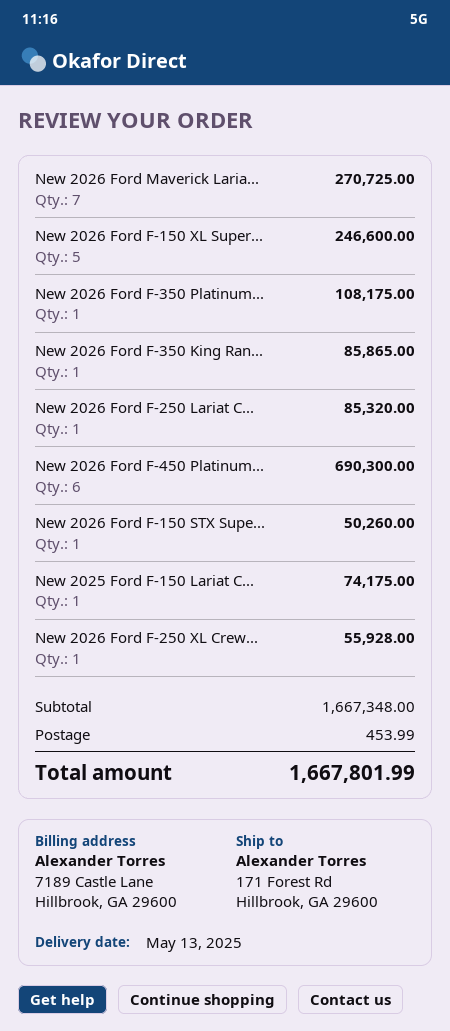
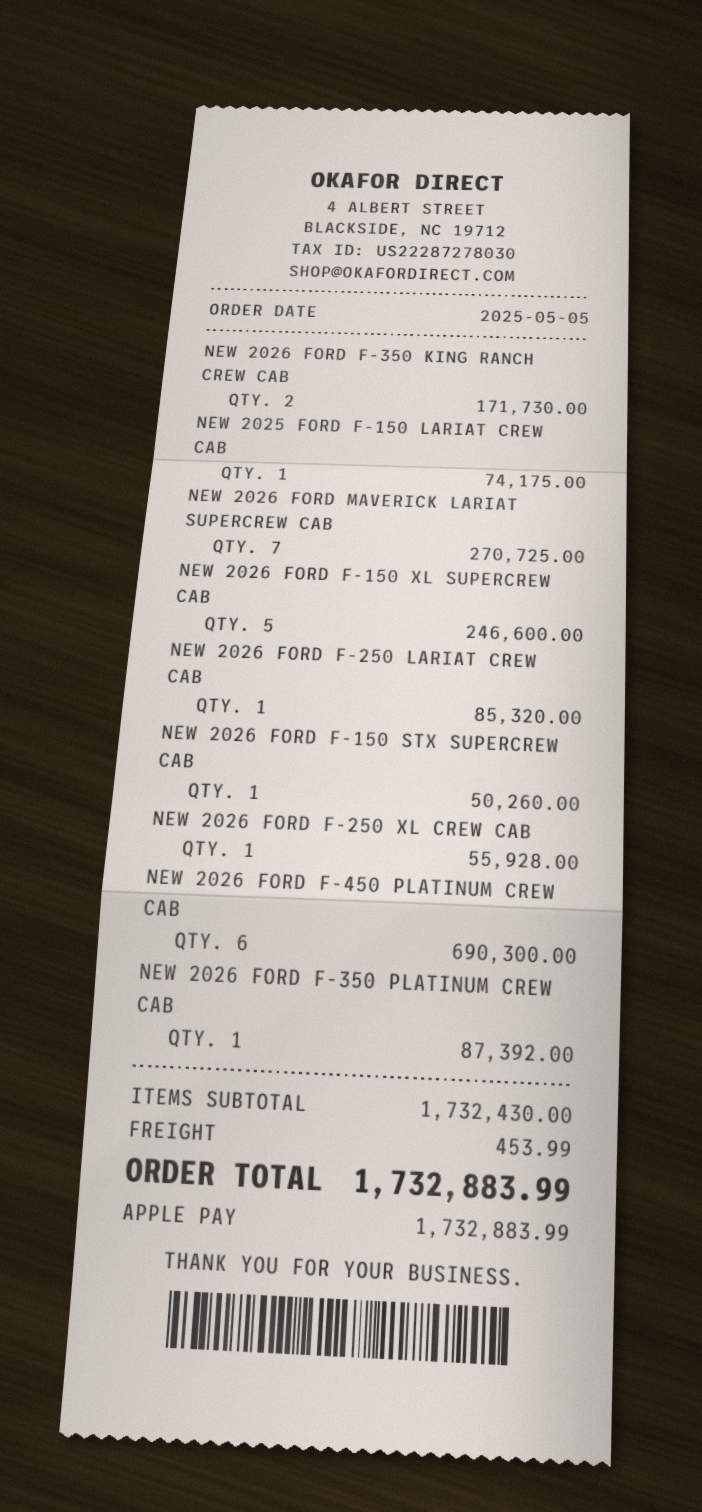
New 2026 Ford F-350 Platinum...: 1 for 108175.00 -> 1 for 87392.00
New 2026 Ford F-350 King Ran...: 1 for 85865.00 -> 2 for 171730.00
subtotal: 1667348.00 -> 1732430.00
total: 1667801.99 -> 1732883.99

